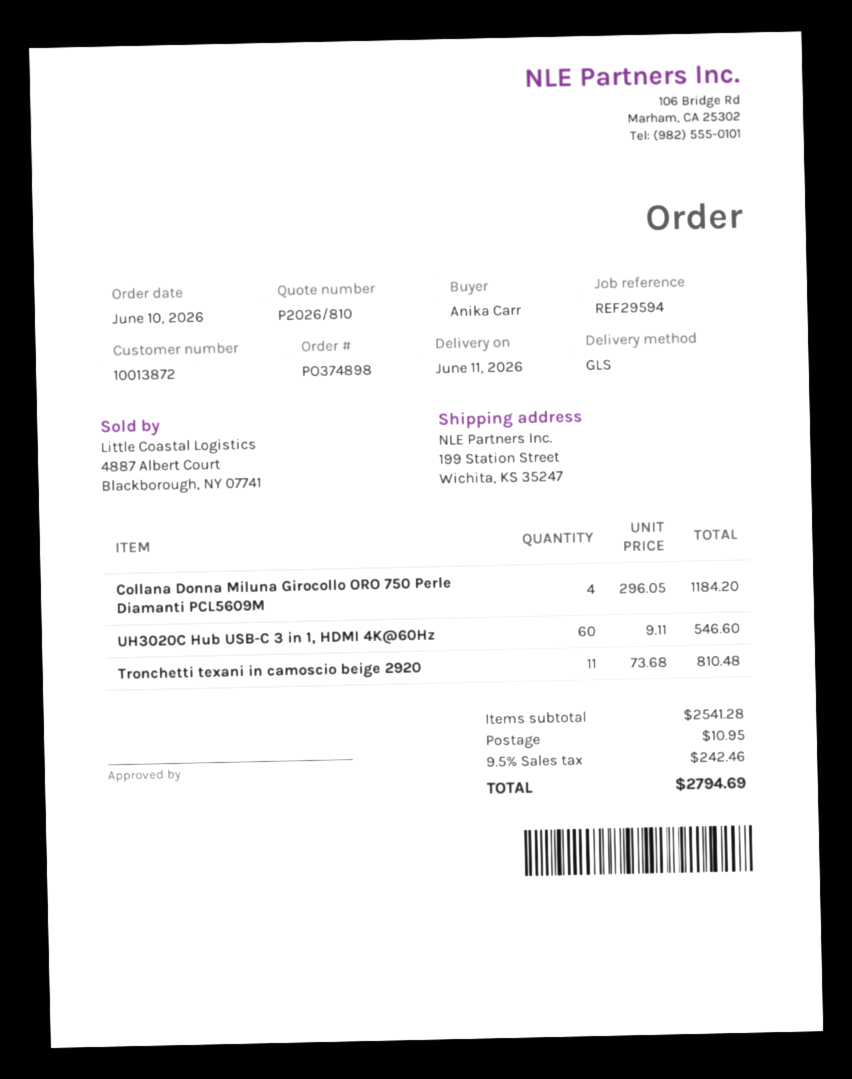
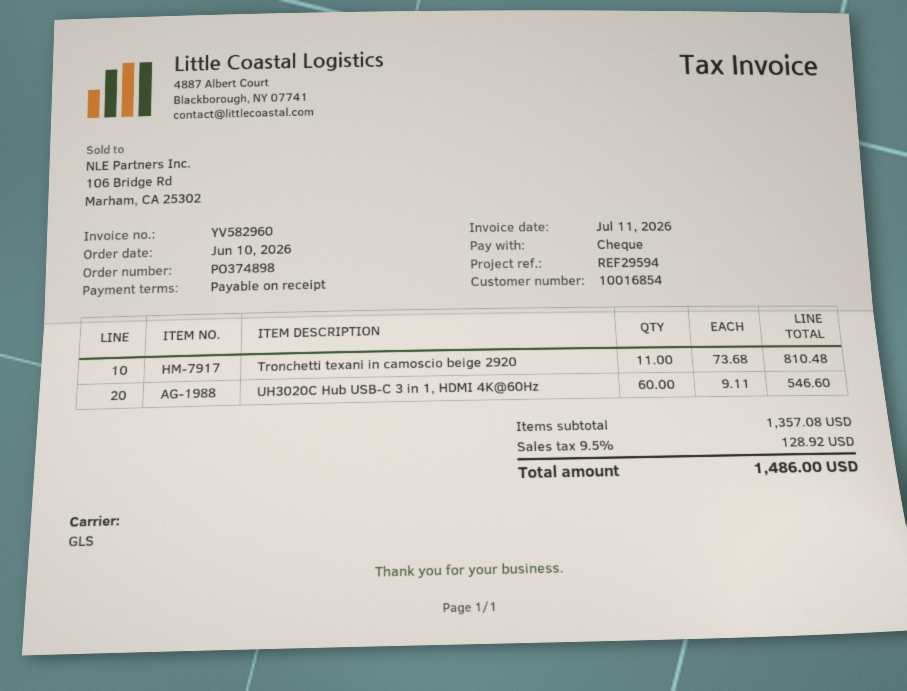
customer number: 10013872 -> 10016854
Collana Donna Miluna Girocollo ORO 750 Perle Diamanti PCL5609M: 4 x 296.05 = 1184.20 -> none
subtotal: 2541.28 -> 1357.08
shipping: 10.95 -> none
tax: 9.5% = 242.46 -> 9.5% = 128.92
total: 2794.69 -> 1486.00

